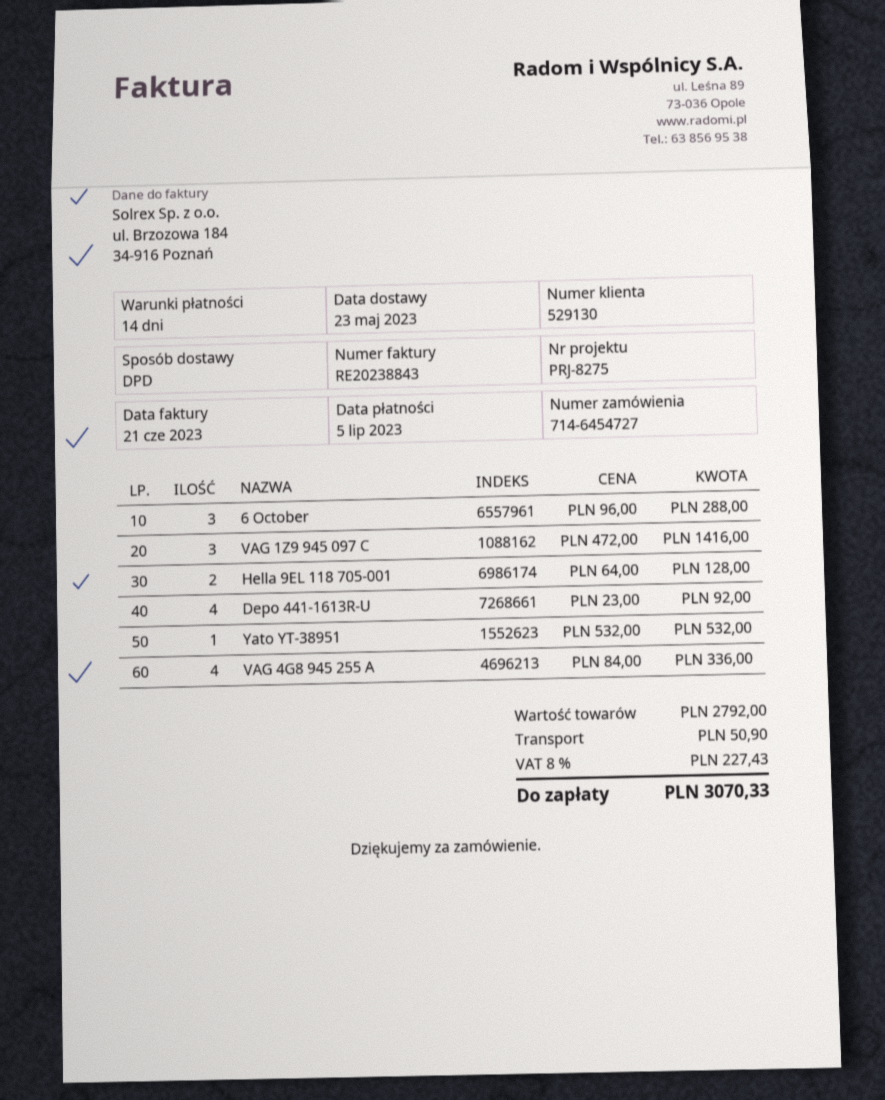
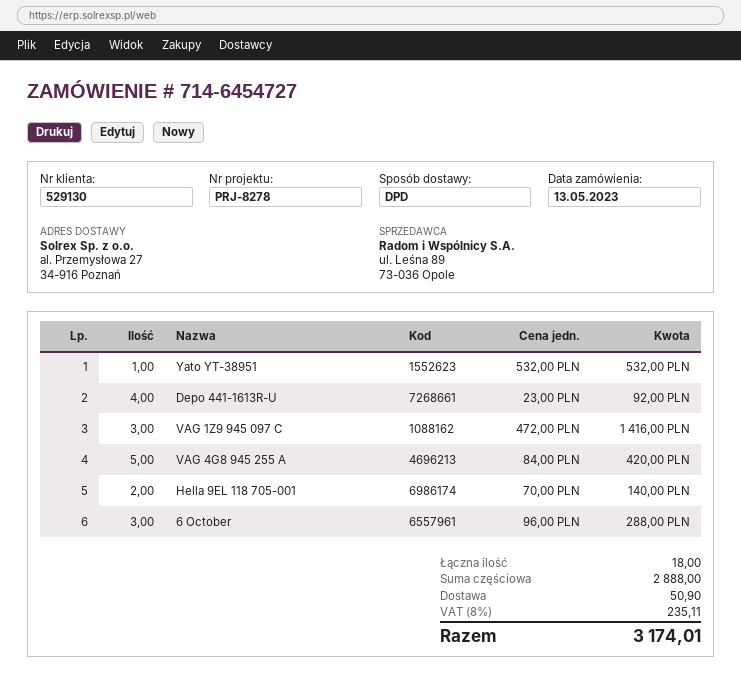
reference: PRJ-8275 -> PRJ-8278
Hella 9EL 118 705-001: 2 x 64.00 = 128.00 -> 2 x 70.00 = 140.00
VAG 4G8 945 255 A: 4 x 84.00 = 336.00 -> 5 x 84.00 = 420.00
subtotal: 2792.00 -> 2888.00
tax: 8% = 227.43 -> 8% = 235.11
total: 3070.33 -> 3174.01

